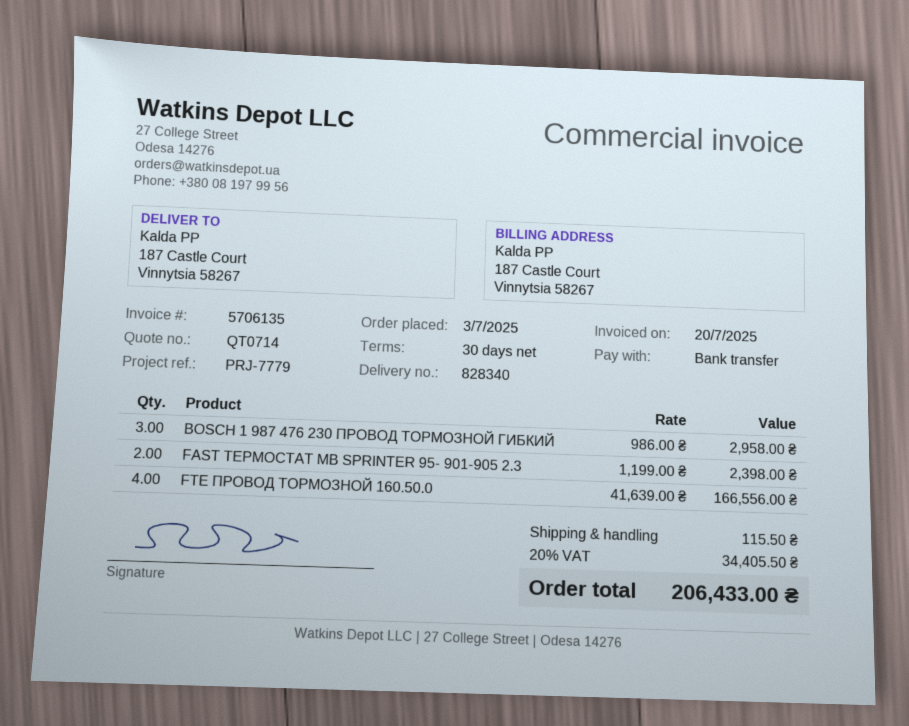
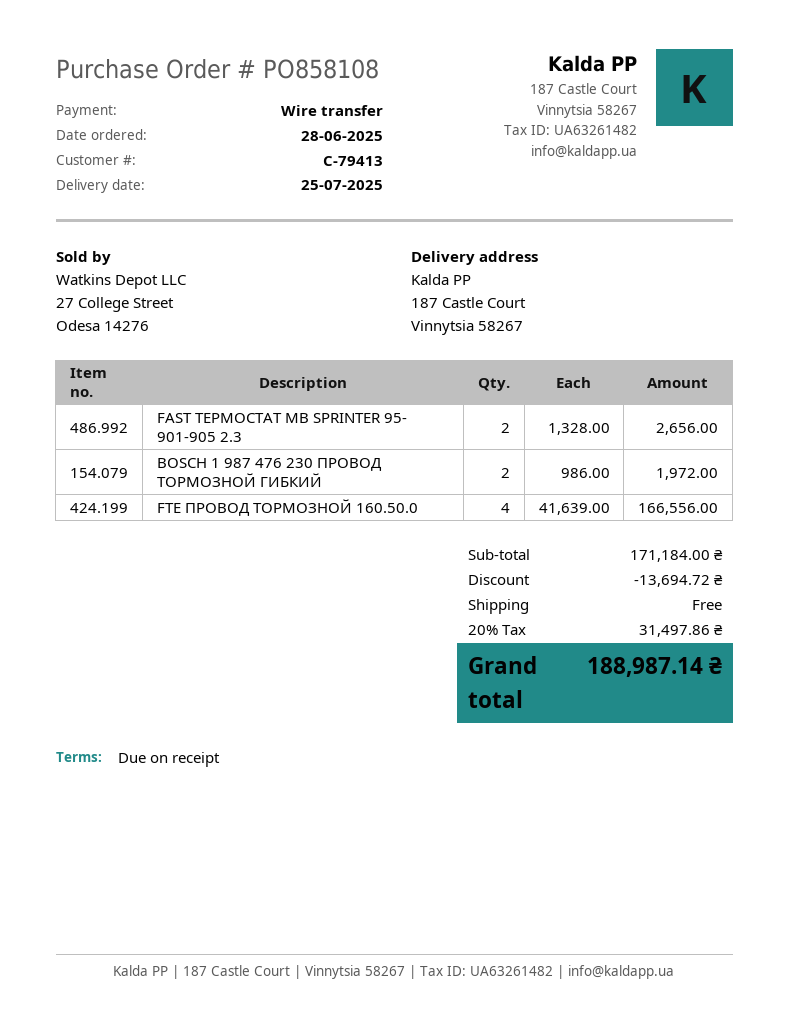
order date: 2025-07-03 -> 2025-06-28
payment terms: 30 days -> on receipt
BOSCH 1 987 476 230 ПРОВОД ТОРМОЗНОЙ ГИБКИЙ: 3 x 986.00 = 2958.00 -> 2 x 986.00 = 1972.00
FAST ТЕРМОСТАТ MB SPRINTER 95- 901-905 2.3: 2 x 1199.00 = 2398.00 -> 2 x 1328.00 = 2656.00
discount: none -> 13694.72
shipping: 115.50 -> 0.00
tax: 20% = 34405.50 -> 20% = 31497.86
total: 206433.00 -> 188987.14

